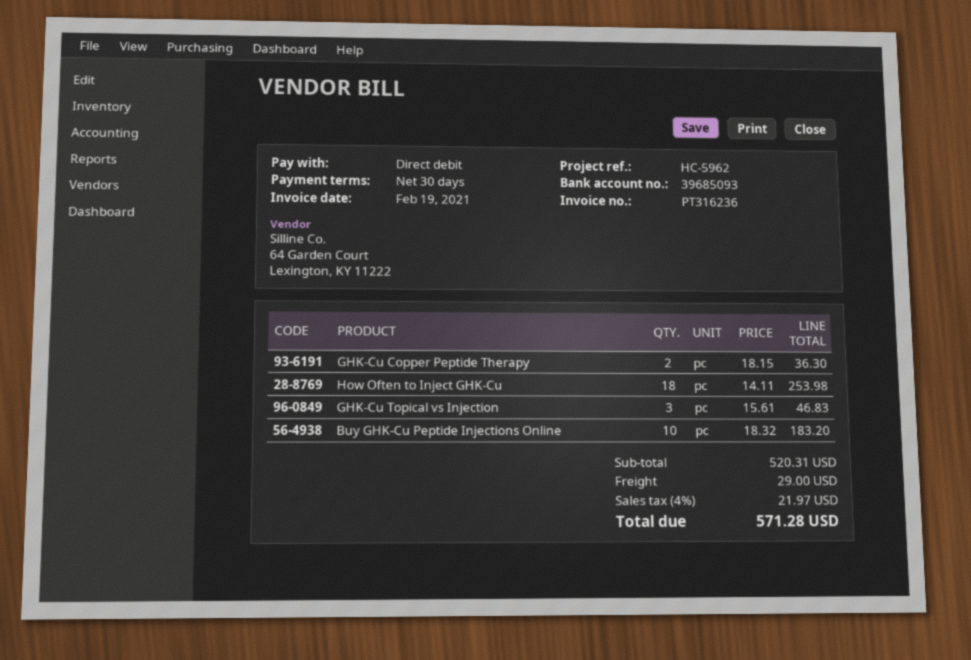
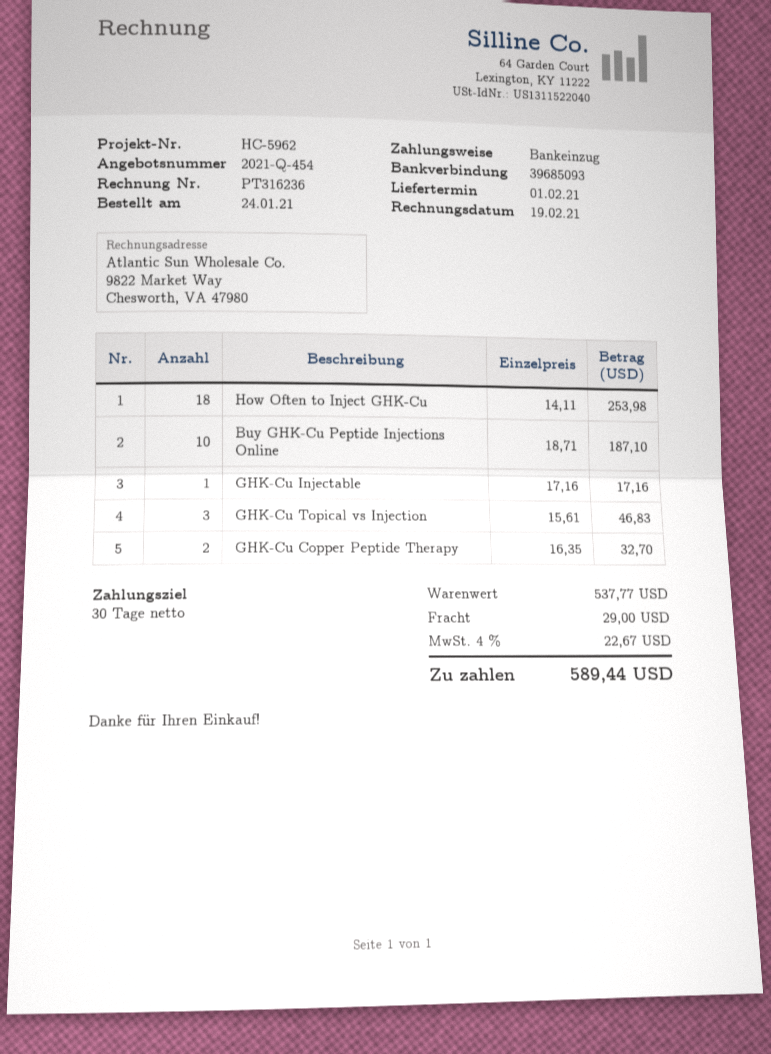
GHK‑Cu Copper Peptide Therapy: 2 x 18.15 = 36.30 -> 2 x 16.35 = 32.70
Buy GHK-Cu Peptide Injections Online: 10 x 18.32 = 183.20 -> 10 x 18.71 = 187.10
GHK-Cu Injectable: none -> 1 x 17.16 = 17.16
subtotal: 520.31 -> 537.77
tax: 4% = 21.97 -> 4% = 22.67
total: 571.28 -> 589.44

